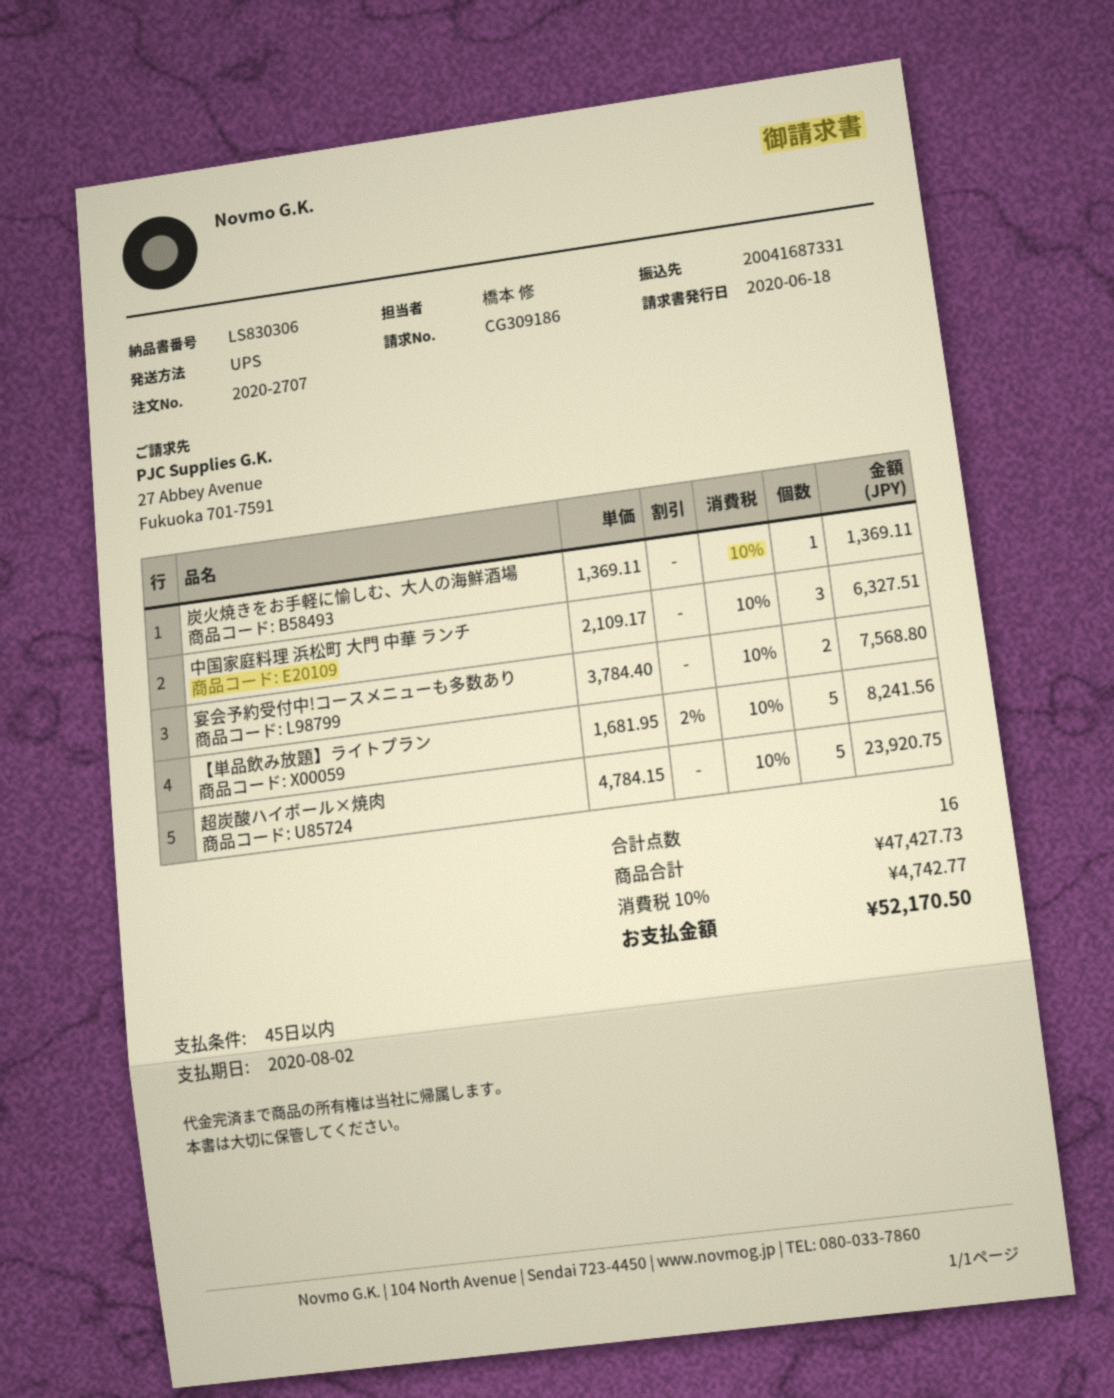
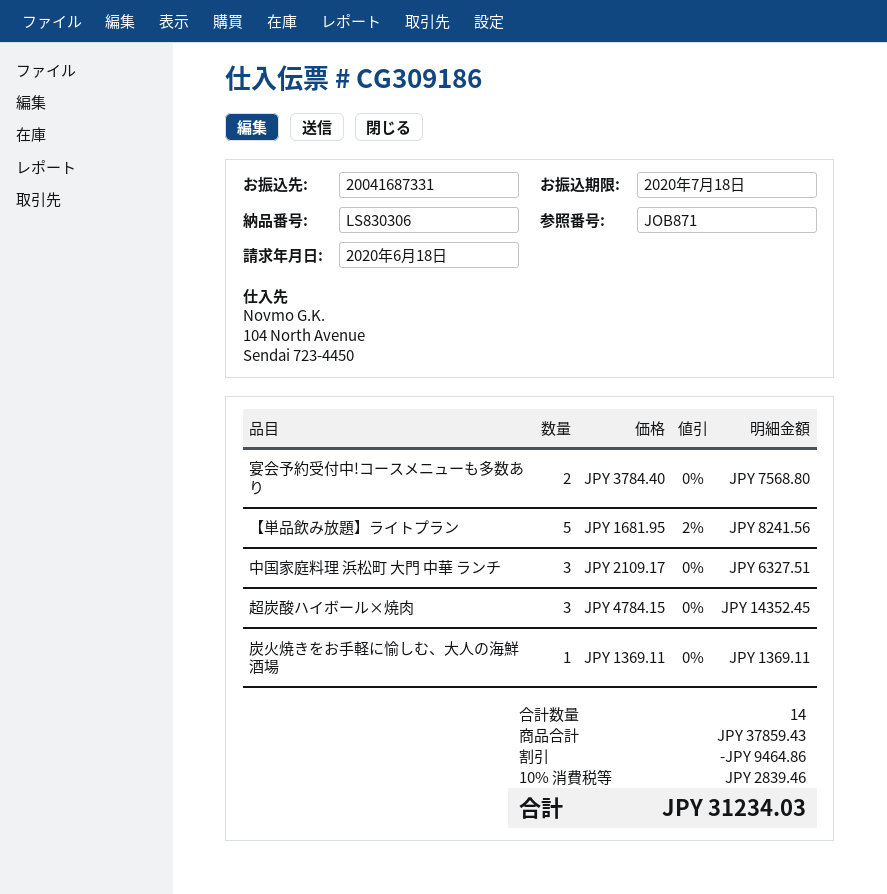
due date: 2020-08-02 -> 2020-07-18
超炭酸ハイボール×焼肉: 5 x 4784.15 = 23920.75 -> 3 x 4784.15 = 14352.45
total quantity: 16 -> 14
subtotal: 47427.73 -> 37859.43
discount: none -> 9464.86
tax: 10% = 4742.77 -> 10% = 2839.46
total: 52170.50 -> 31234.03

